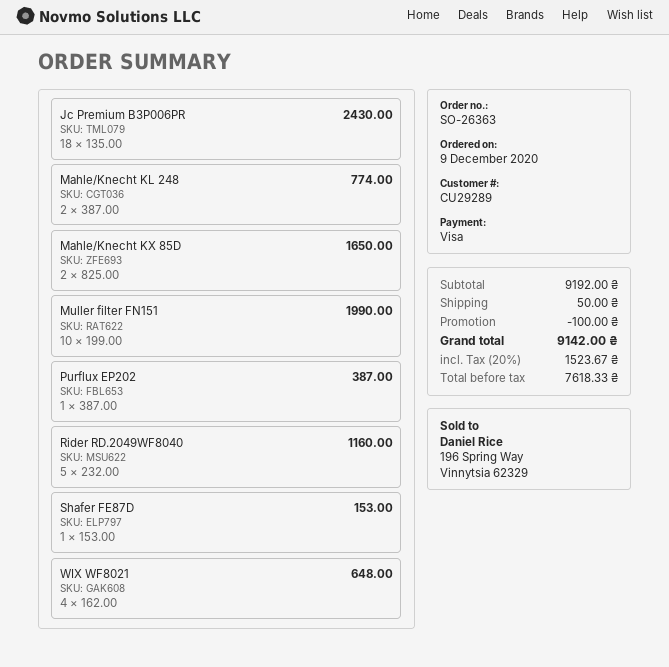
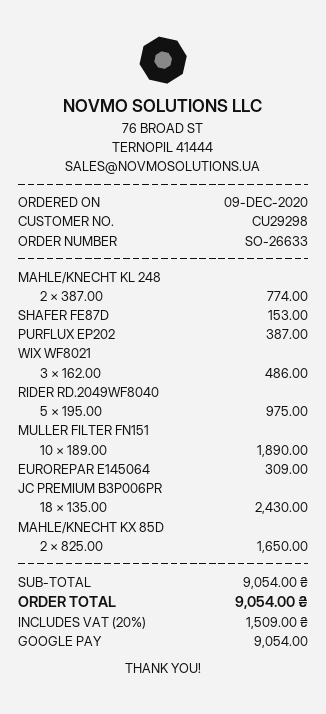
order number: SO-26363 -> SO-26633
customer number: CU29289 -> CU29298
payment method: Visa -> Google Pay
Muller filter FN151: 10 x 199.00 = 1990.00 -> 10 x 189.00 = 1890.00
Rider RD.2049WF8040: 5 x 232.00 = 1160.00 -> 5 x 195.00 = 975.00
WIX WF8021: 4 x 162.00 = 648.00 -> 3 x 162.00 = 486.00
EUROREPAR E145064: none -> 1 x 309.00 = 309.00
subtotal: 9192.00 -> 9054.00
discount: 100.00 -> none
shipping: 50.00 -> none
tax: 20% = 1523.67 -> 20% = 1509.00
total: 9142.00 -> 9054.00

